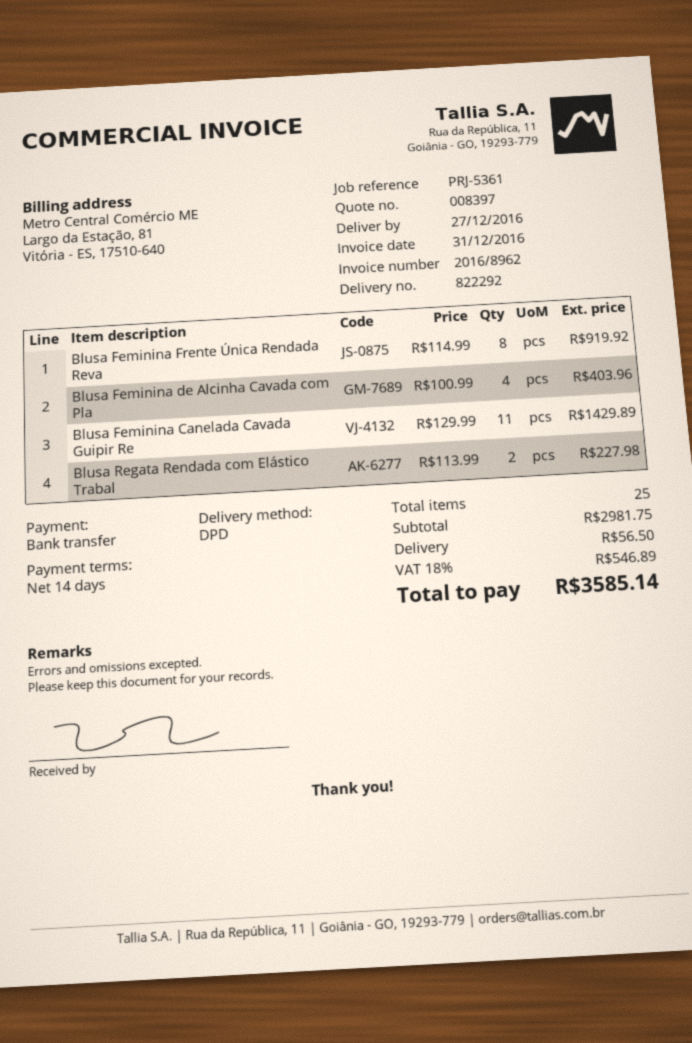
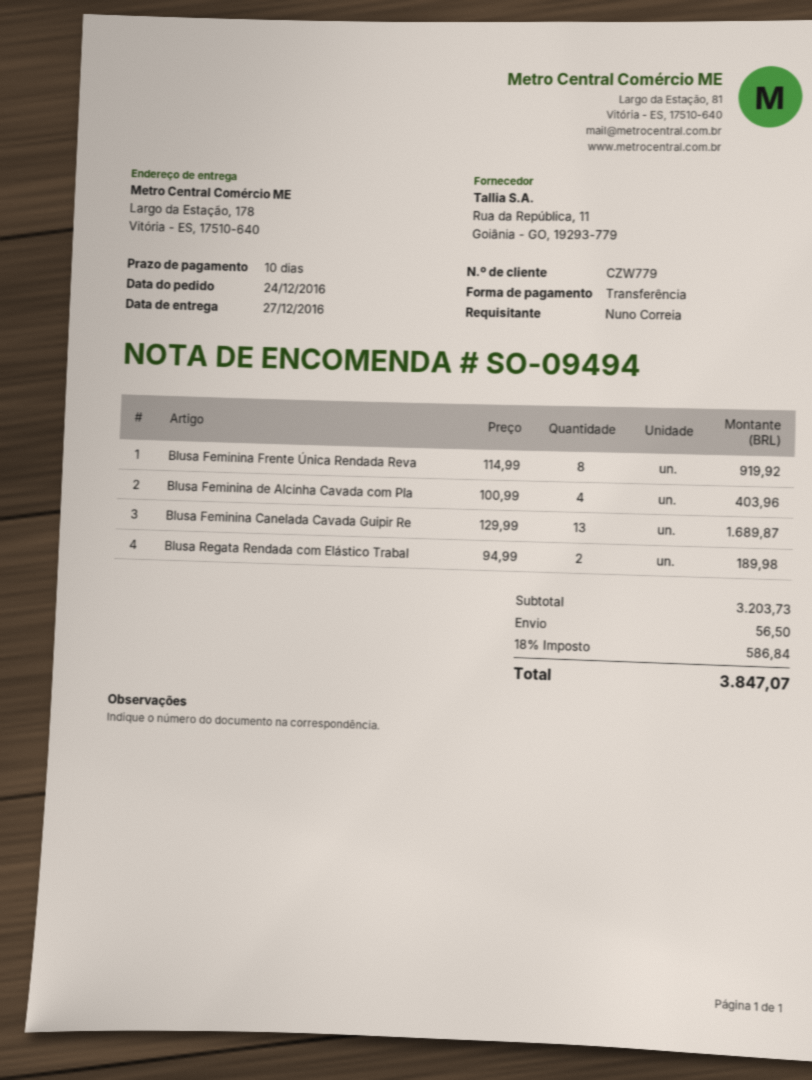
payment terms: 14 days -> 10 days
Blusa Feminina Canelada Cavada Guipir Re: 11 x 129.99 = 1429.89 -> 13 x 129.99 = 1689.87
Blusa Regata Rendada com Elástico Trabal: 2 x 113.99 = 227.98 -> 2 x 94.99 = 189.98
subtotal: 2981.75 -> 3203.73
tax: 18% = 546.89 -> 18% = 586.84
total: 3585.14 -> 3847.07

